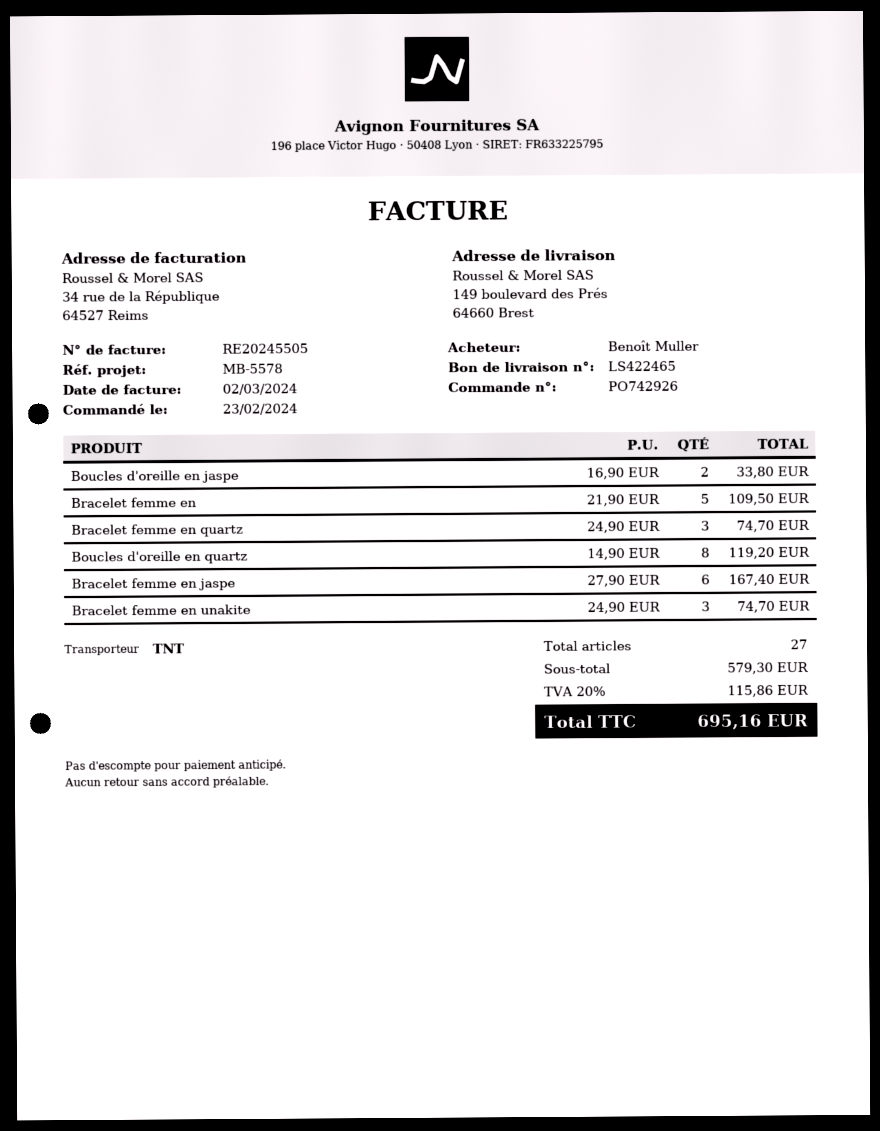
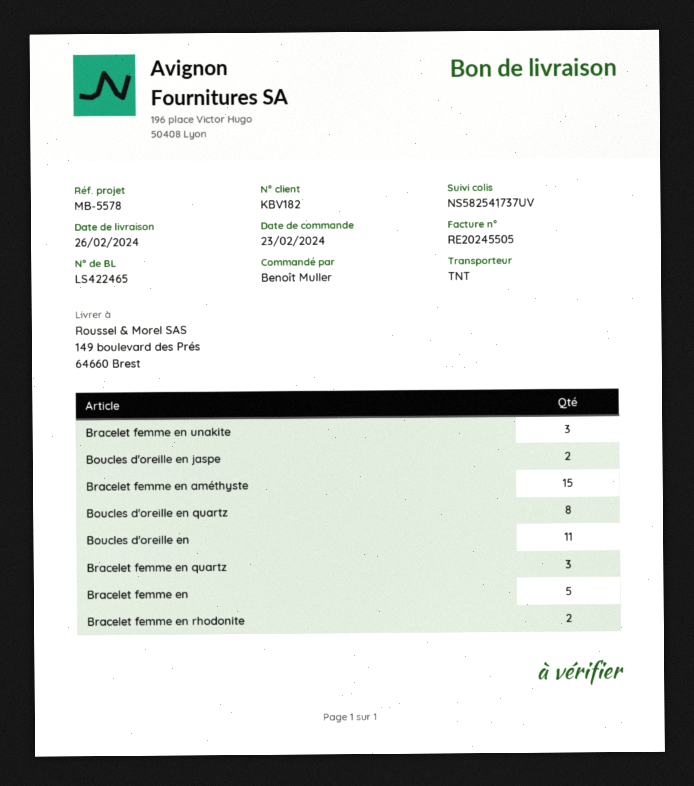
Bracelet femme en jaspe: 6 -> none
Bracelet femme en améthyste: none -> 15
Boucles d'oreille en: none -> 11
Bracelet femme en rhodonite: none -> 2

